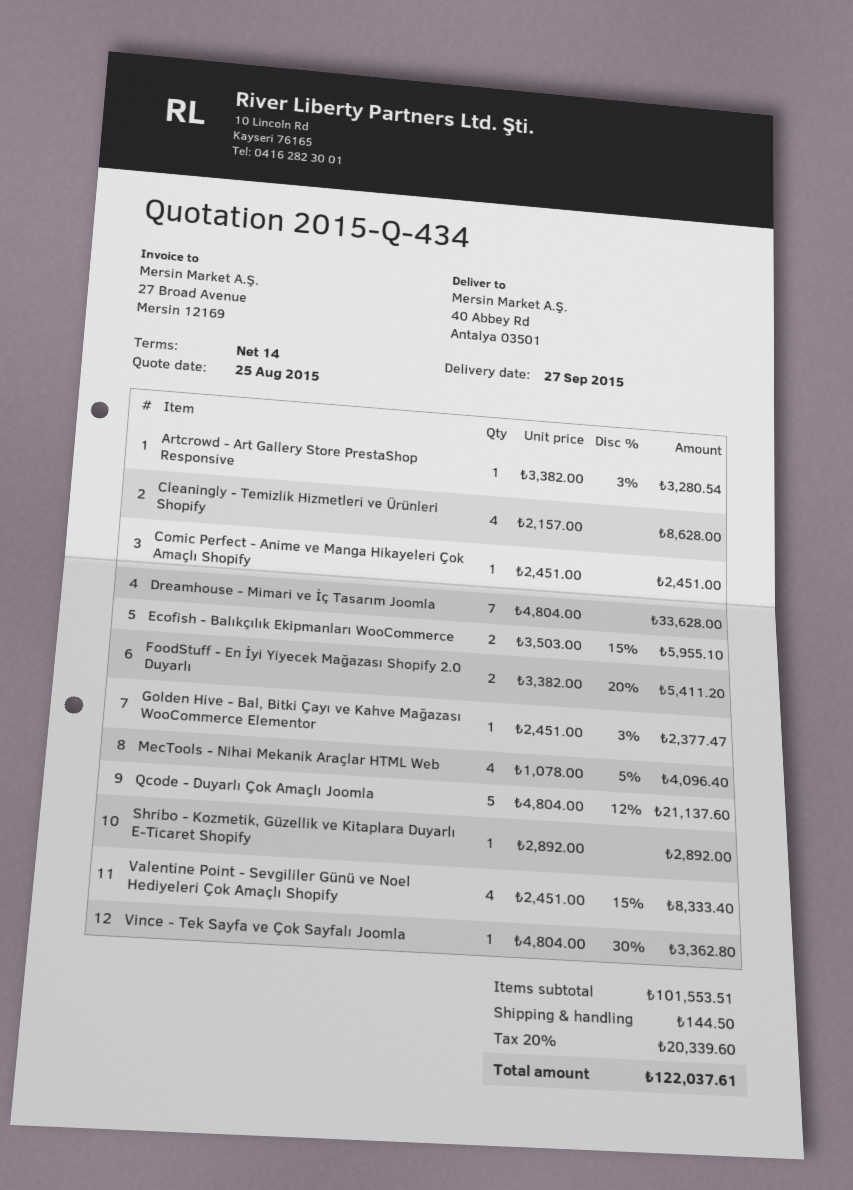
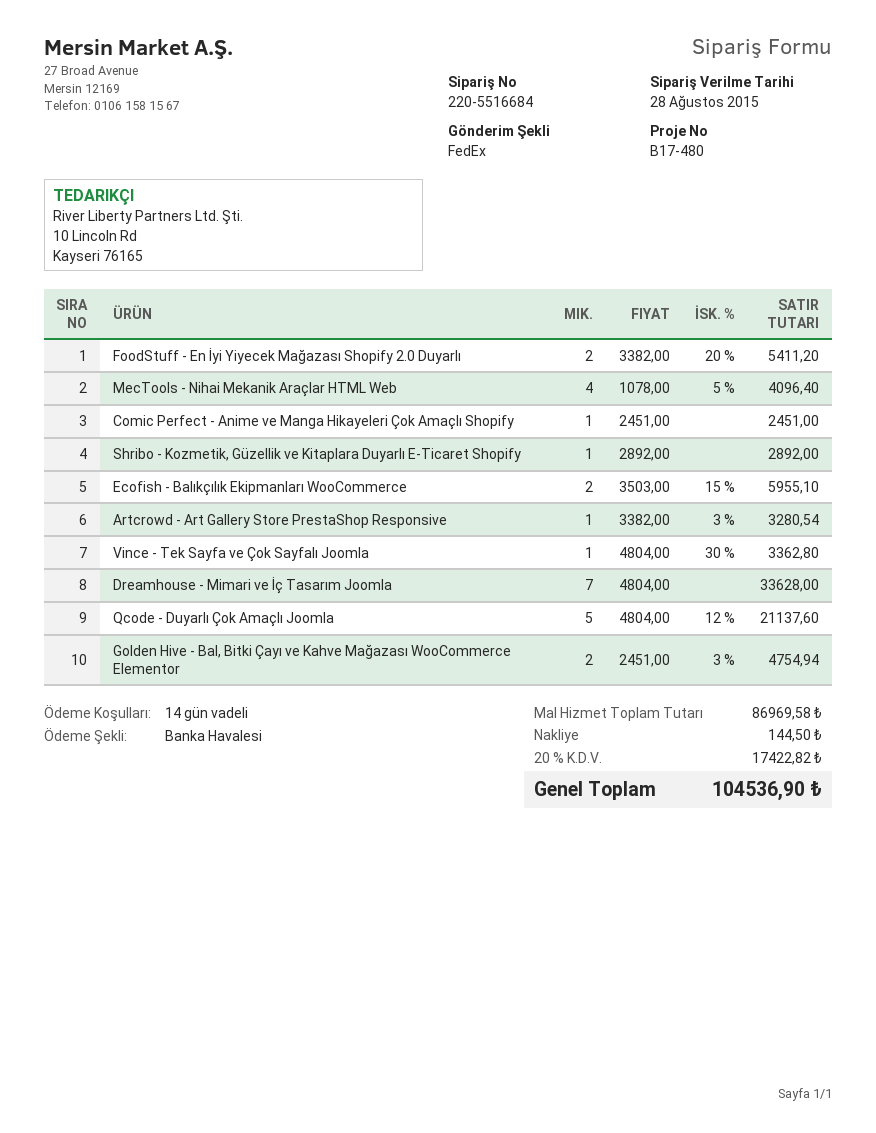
Cleaningly - Temizlik Hizmetleri ve Ürünleri Shopify: 4 x 2157.00 = 8628.00 -> none
Golden Hive - Bal, Bitki Çayı ve Kahve Mağazası WooCommerce Elementor: 1 x 2451.00 - 3% = 2377.47 -> 2 x 2451.00 - 3% = 4754.94
Valentine Point - Sevgililer Günü ve Noel Hediyeleri Çok Amaçlı Shopify: 4 x 2451.00 - 15% = 8333.40 -> none
subtotal: 101553.51 -> 86969.58
tax: 20% = 20339.60 -> 20% = 17422.82
total: 122037.61 -> 104536.90

